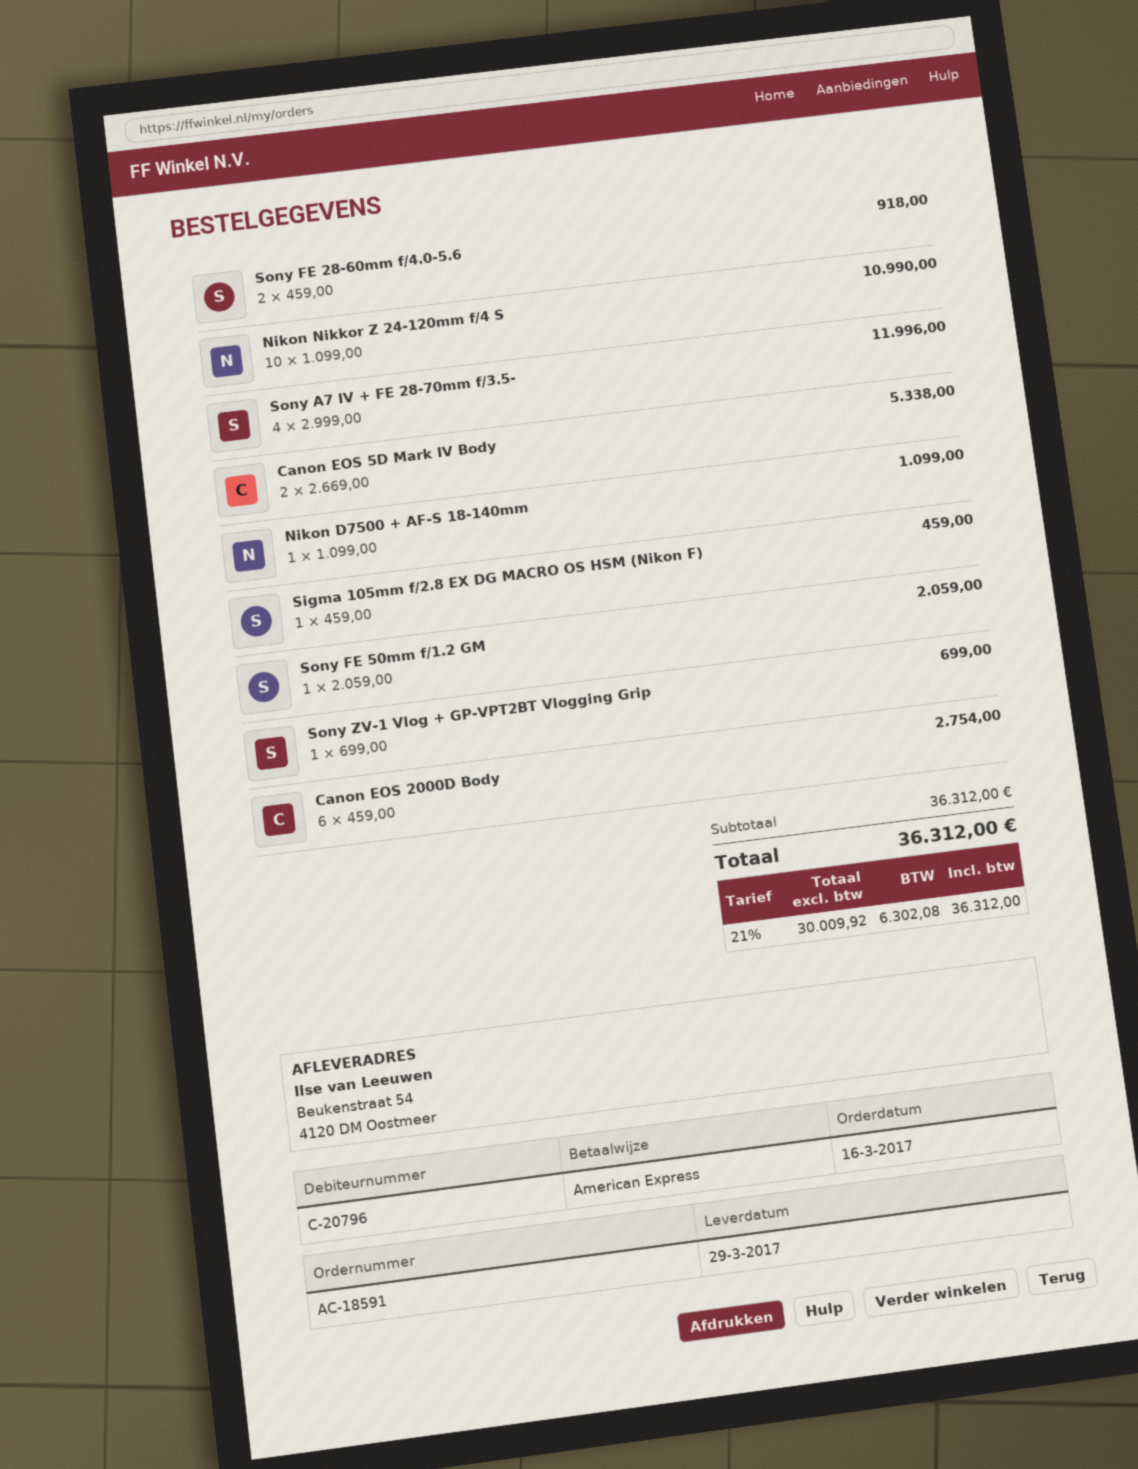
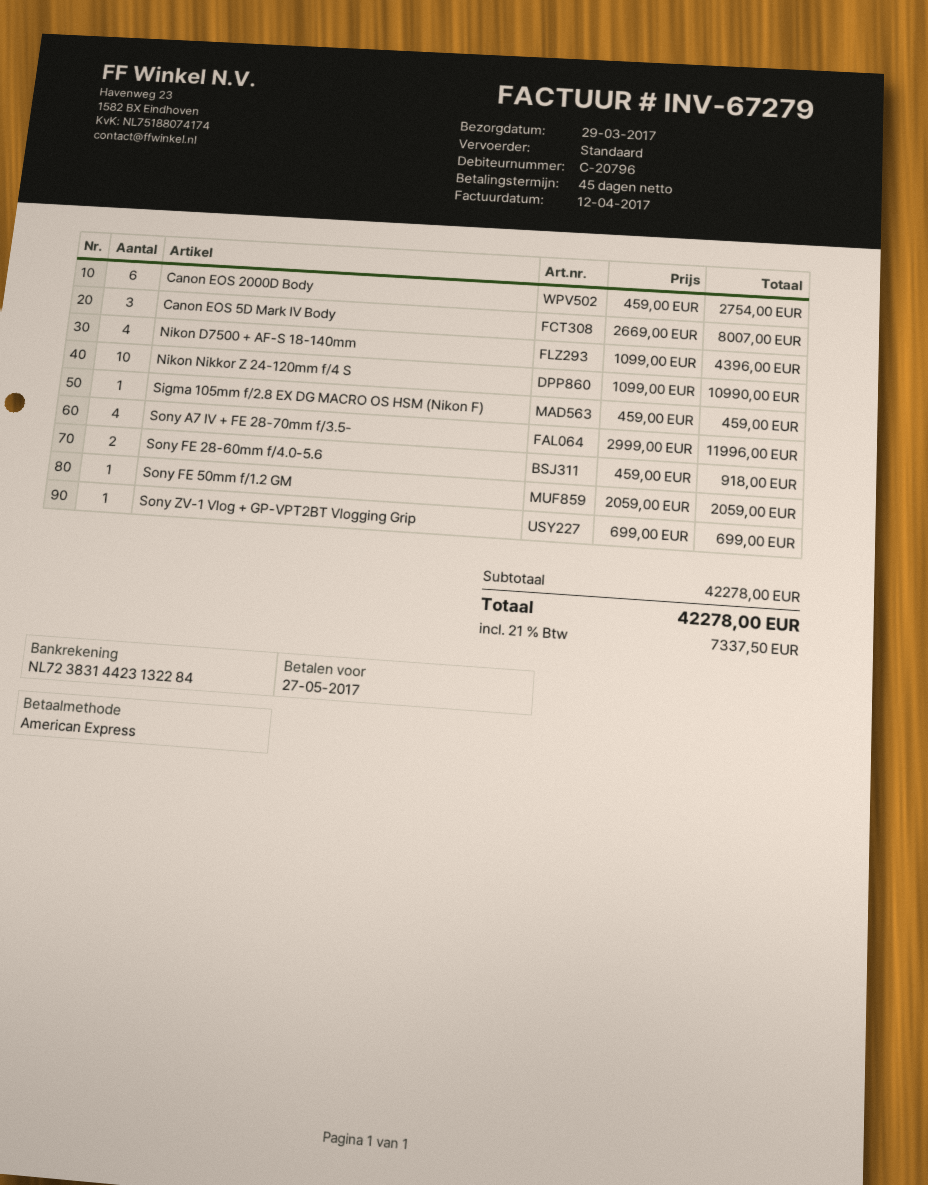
Canon EOS 5D Mark IV Body: 2 x 2669.00 = 5338.00 -> 3 x 2669.00 = 8007.00
Nikon D7500 + AF-S 18-140mm: 1 x 1099.00 = 1099.00 -> 4 x 1099.00 = 4396.00
subtotal: 36312.00 -> 42278.00
tax: 21% = 6302.08 -> 21% = 7337.50
total: 36312.00 -> 42278.00

